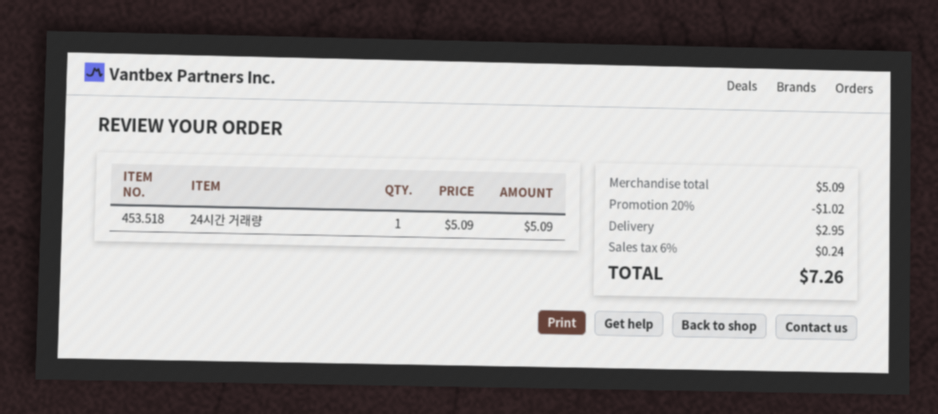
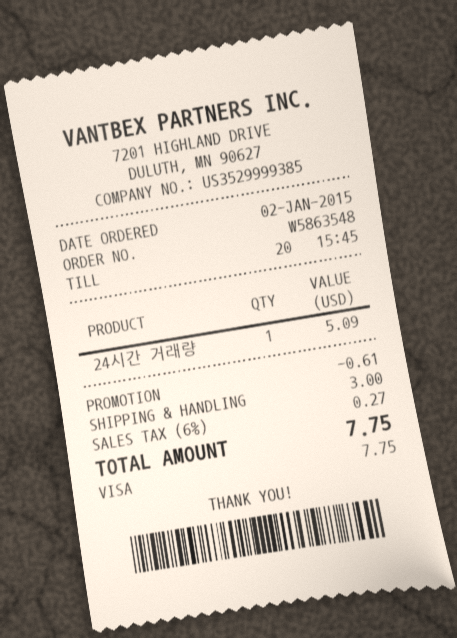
discount: 1.02 -> 0.61
shipping: 2.95 -> 3.00
tax: 6% = 0.24 -> 6% = 0.27
total: 7.26 -> 7.75

